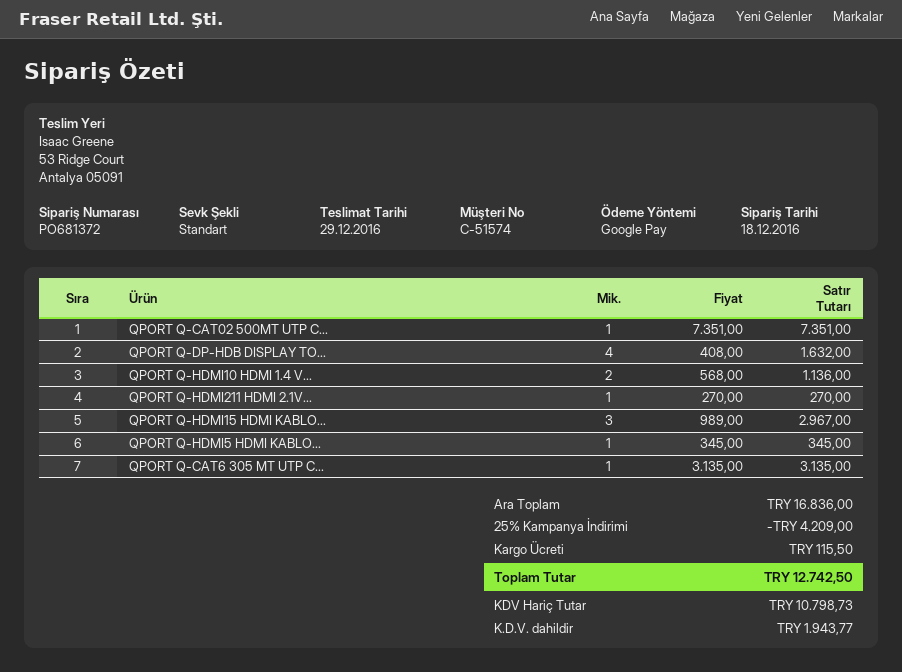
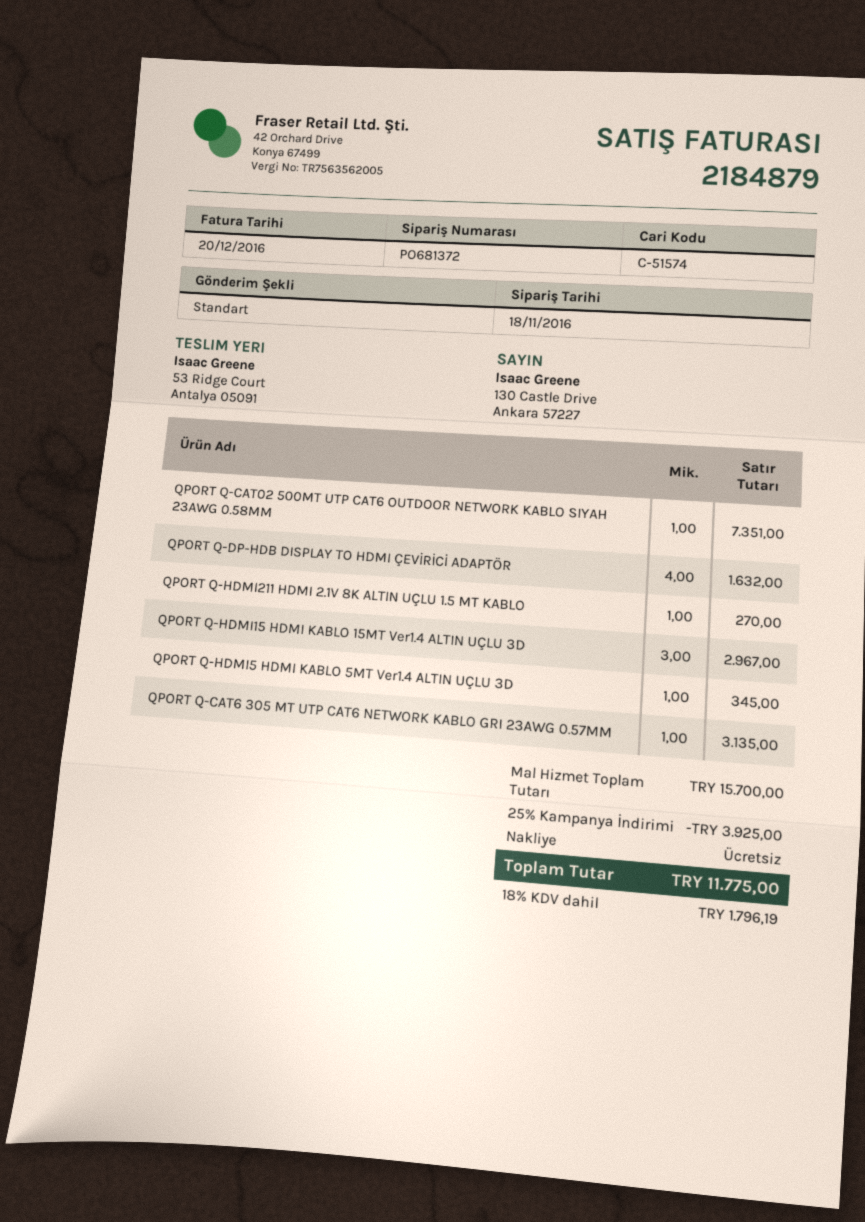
order date: 2016-12-18 -> 2016-11-18
QPORT Q-HDMI10 HDMI 1.4 V...: 2 for 1136.00 -> none
subtotal: 16836.00 -> 15700.00
discount: 25% = 4209.00 -> 25% = 3925.00
shipping: 115.50 -> 0.00
tax: 1943.77 -> 1796.19
total: 12742.50 -> 11775.00

